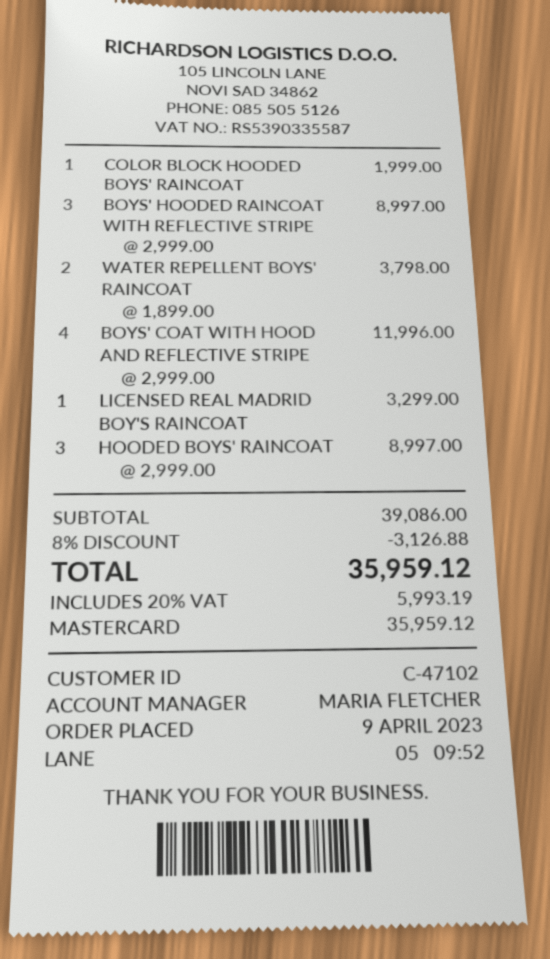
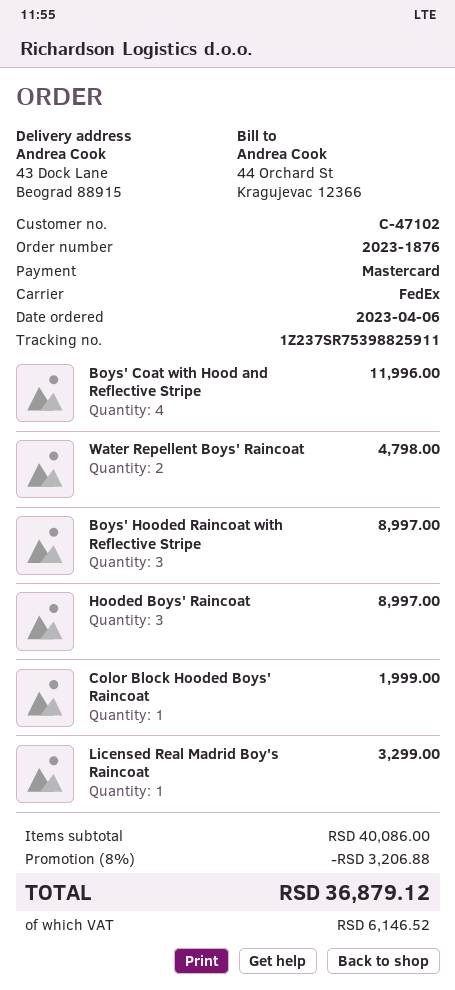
order date: 2023-04-09 -> 2023-04-06
WATER REPELLENT BOYS' RAINCOAT: 2 for 3798.00 -> 2 for 4798.00
subtotal: 39086.00 -> 40086.00
discount: 8% = 3126.88 -> 8% = 3206.88
tax: 5993.19 -> 6146.52
total: 35959.12 -> 36879.12

